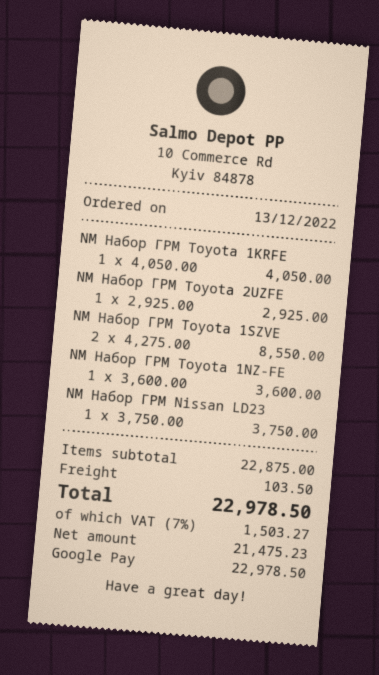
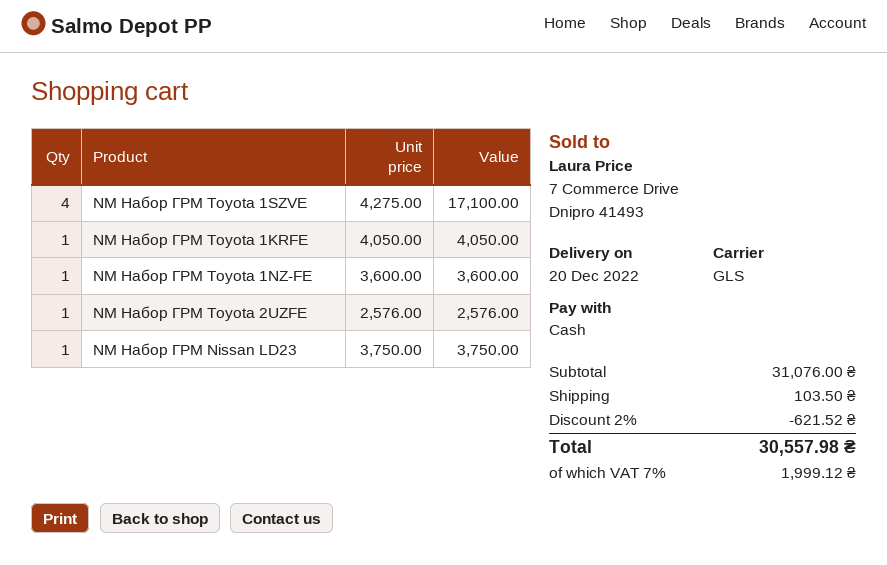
payment method: Google Pay -> cash
NM Набор ГРМ Toyota 2UZFE: 1 x 2925.00 = 2925.00 -> 1 x 2576.00 = 2576.00
NM Набор ГРМ Toyota 1SZVE: 2 x 4275.00 = 8550.00 -> 4 x 4275.00 = 17100.00
subtotal: 22875.00 -> 31076.00
discount: none -> 2% = 621.52
tax: 7% = 1503.27 -> 7% = 1999.12
total: 22978.50 -> 30557.98

